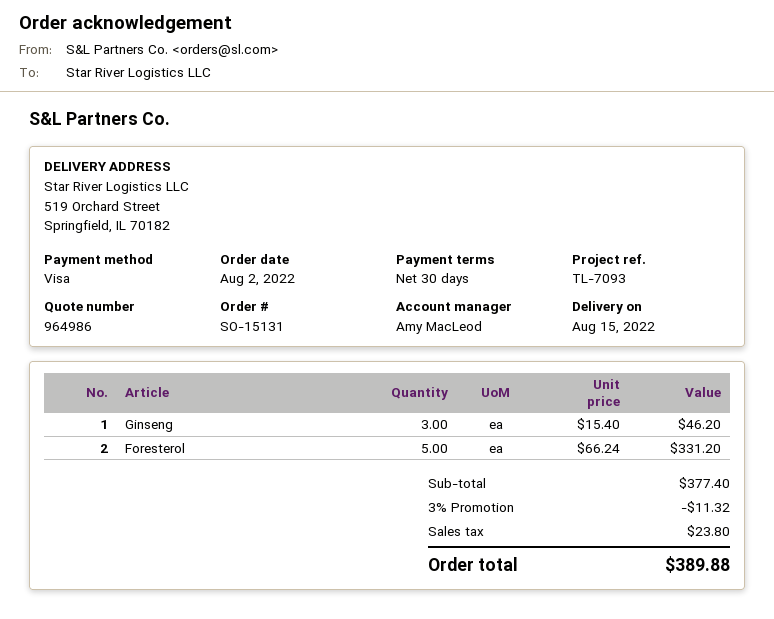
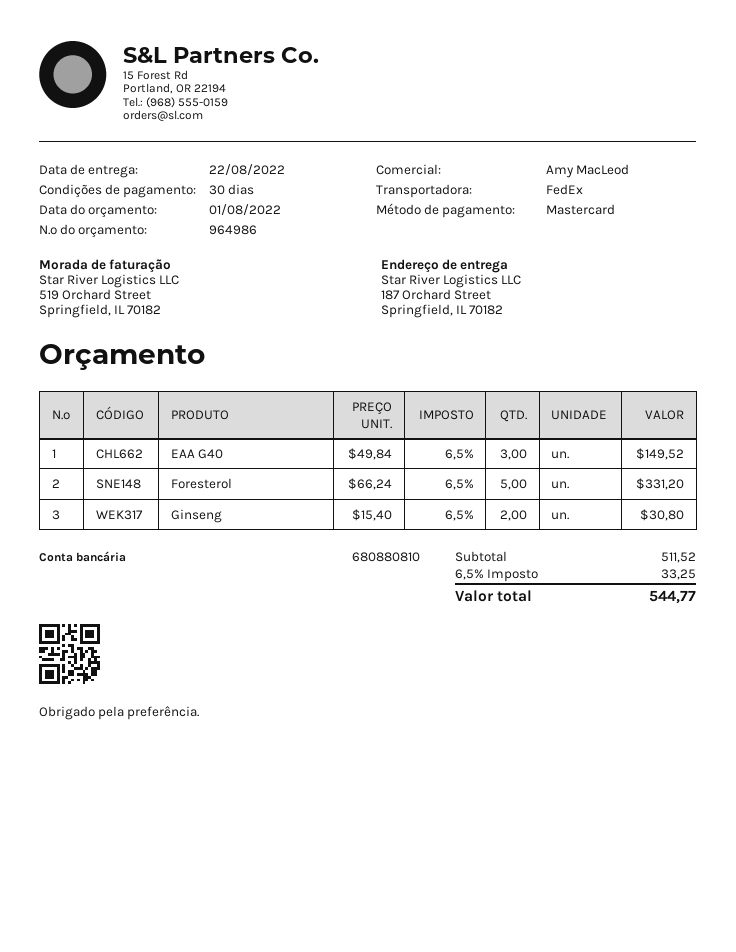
delivery date: 2022-08-15 -> 2022-08-22
payment method: Visa -> Mastercard
ship to: 519 Orchard Street, Springfield, IL 70182 -> 187 Orchard Street, Springfield, IL 70182
Ginseng: 3 x 15.40 = 46.20 -> 2 x 15.40 = 30.80
EAA G40: none -> 3 x 49.84 = 149.52
subtotal: 377.40 -> 511.52
discount: 3% = 11.32 -> none
tax: 23.80 -> 33.25
total: 389.88 -> 544.77

